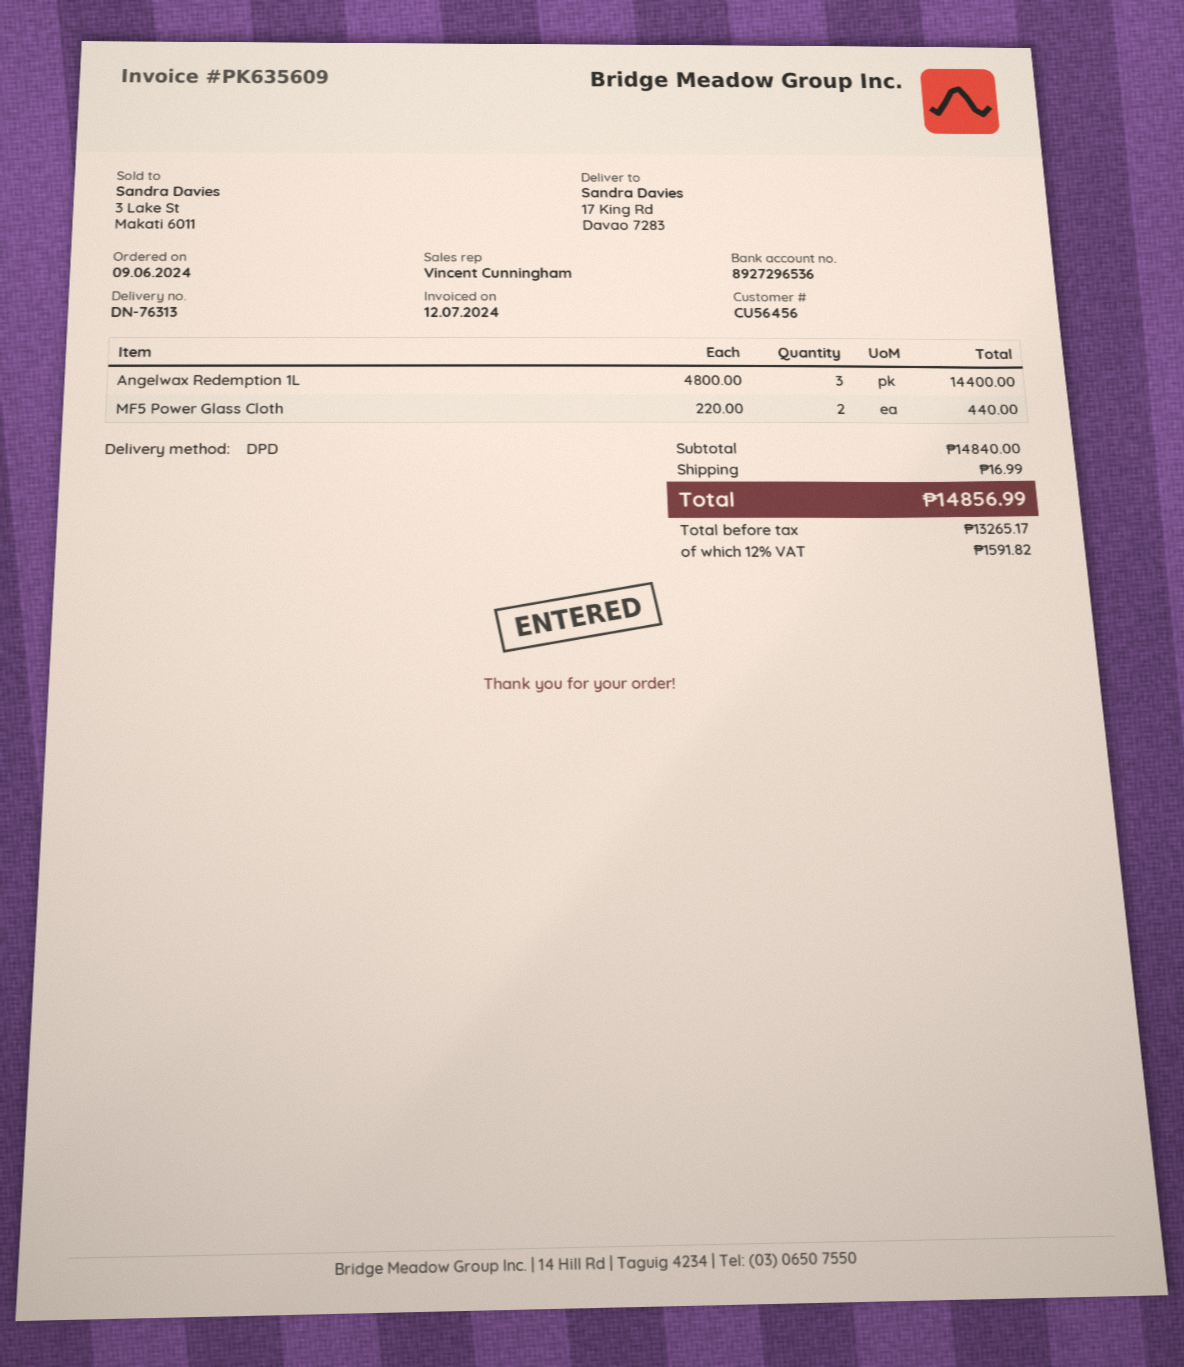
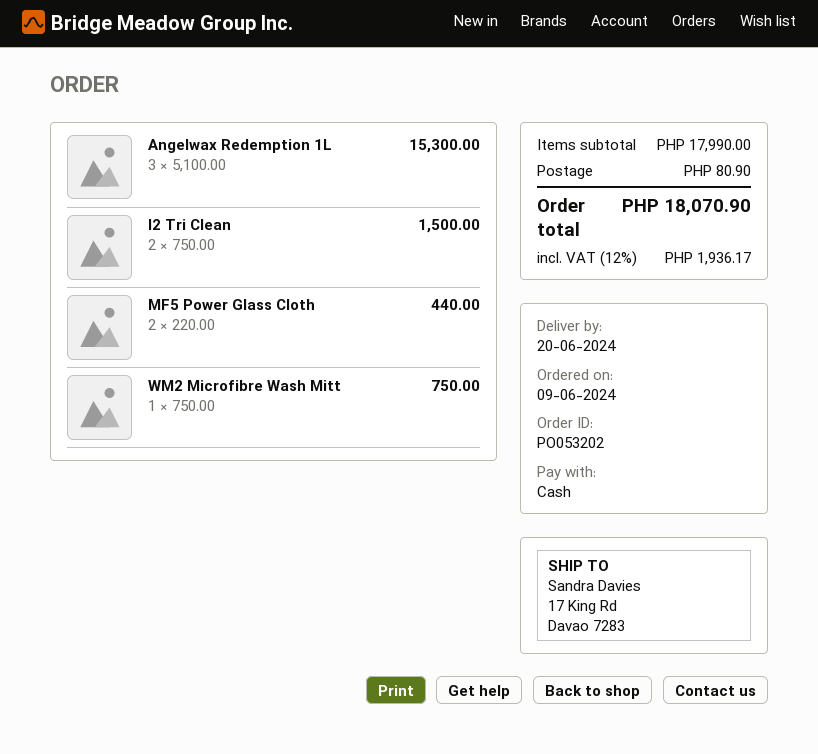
Angelwax Redemption 1L: 3 x 4800.00 = 14400.00 -> 3 x 5100.00 = 15300.00
I2 Tri Clean: none -> 2 x 750.00 = 1500.00
WM2 Microfibre Wash Mitt: none -> 1 x 750.00 = 750.00
subtotal: 14840.00 -> 17990.00
shipping: 16.99 -> 80.90
tax: 12% = 1591.82 -> 12% = 1936.17
total: 14856.99 -> 18070.90

